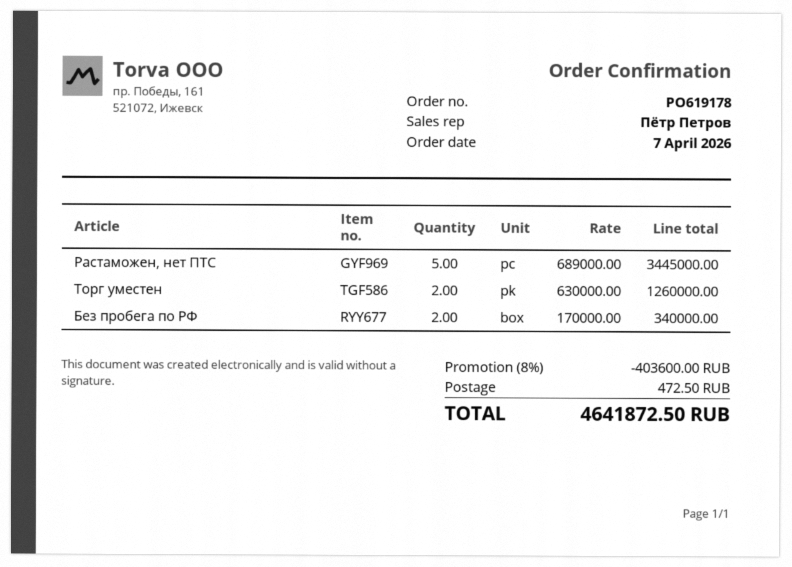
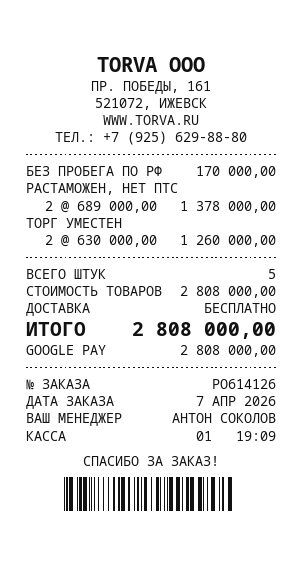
order number: PO619178 -> PO614126
sales rep: Пётр Петров -> АНТОН СОКОЛОВ
Растаможен, нет ПТС: 5 x 689000.00 = 3445000.00 -> 2 x 689000.00 = 1378000.00
Без пробега по РФ: 2 x 170000.00 = 340000.00 -> 1 x 170000.00 = 170000.00
discount: 8% = 403600.00 -> none
shipping: 472.50 -> 0.00
total: 4641872.50 -> 2808000.00

